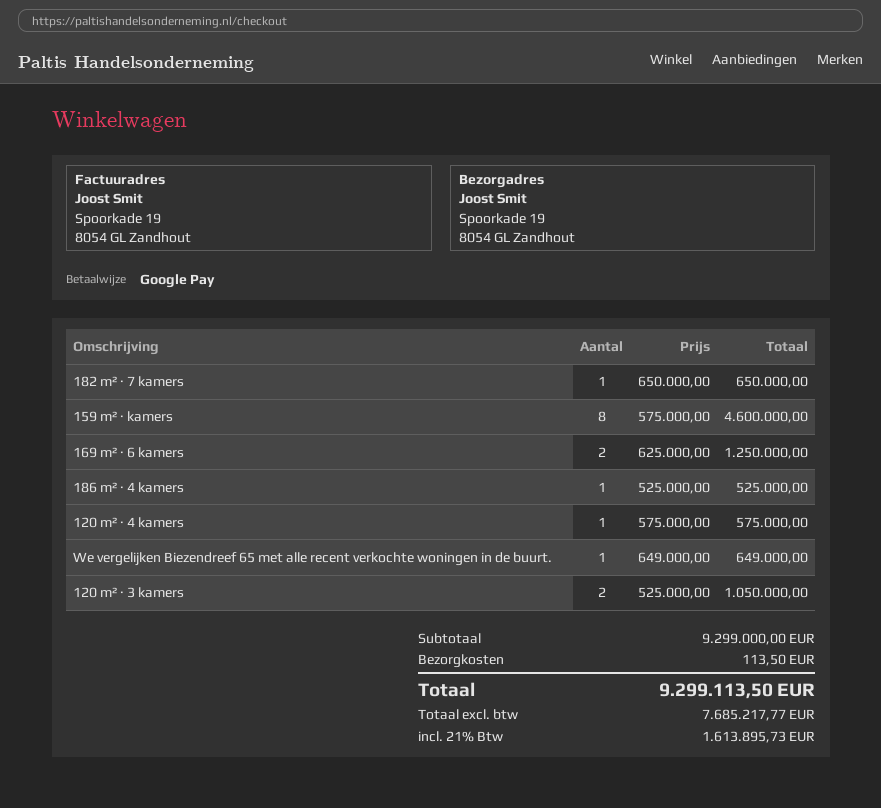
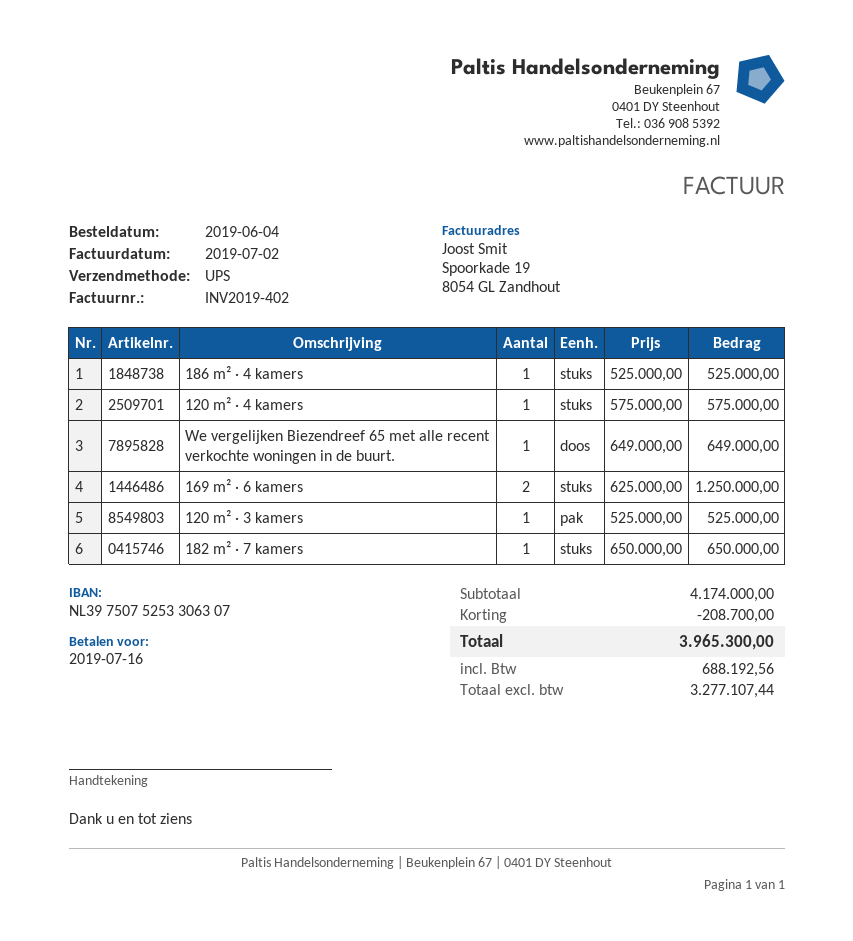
159 m² · kamers: 8 x 575000.00 = 4600000.00 -> none
120 m² · 3 kamers: 2 x 525000.00 = 1050000.00 -> 1 x 525000.00 = 525000.00
subtotal: 9299000.00 -> 4174000.00
discount: none -> 208700.00
shipping: 113.50 -> none
net: 7685217.77 -> 3277107.44
tax: 1613895.73 -> 688192.56
total: 9299113.50 -> 3965300.00

